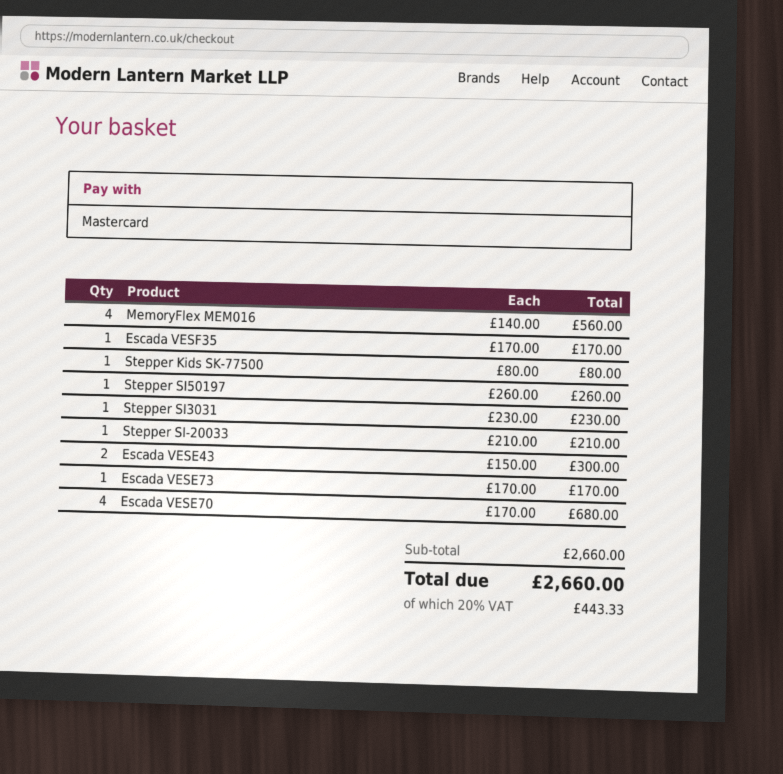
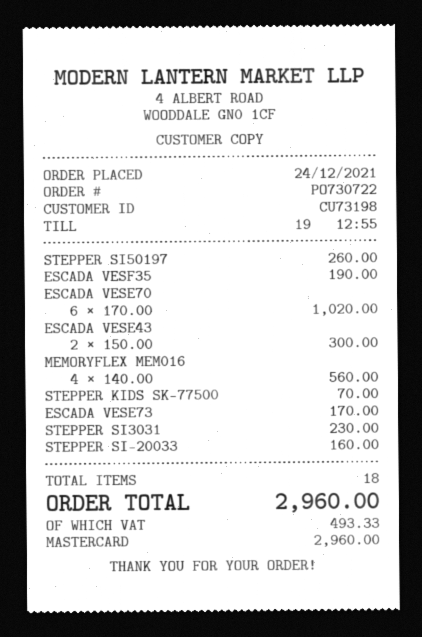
Escada VESF35: 1 x 170.00 = 170.00 -> 1 x 190.00 = 190.00
Stepper Kids SK-77500: 1 x 80.00 = 80.00 -> 1 x 70.00 = 70.00
Stepper SI-20033: 1 x 210.00 = 210.00 -> 1 x 160.00 = 160.00
Escada VESE70: 4 x 170.00 = 680.00 -> 6 x 170.00 = 1020.00
tax: 443.33 -> 493.33
total: 2660.00 -> 2960.00

